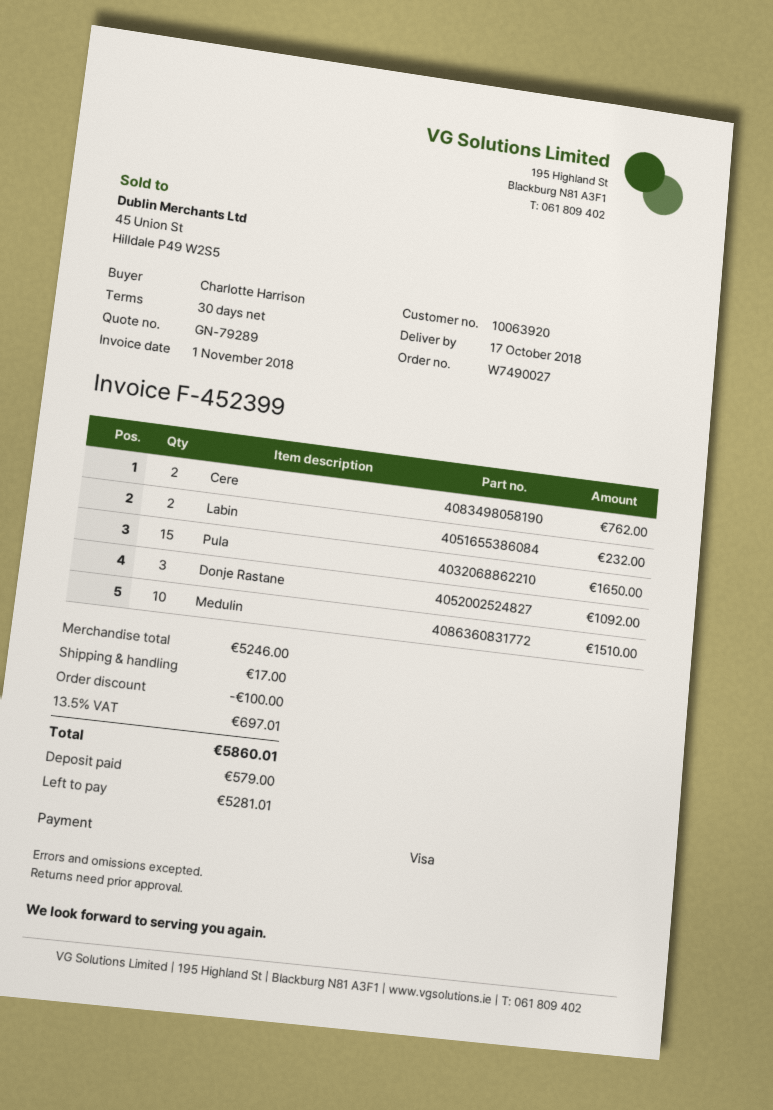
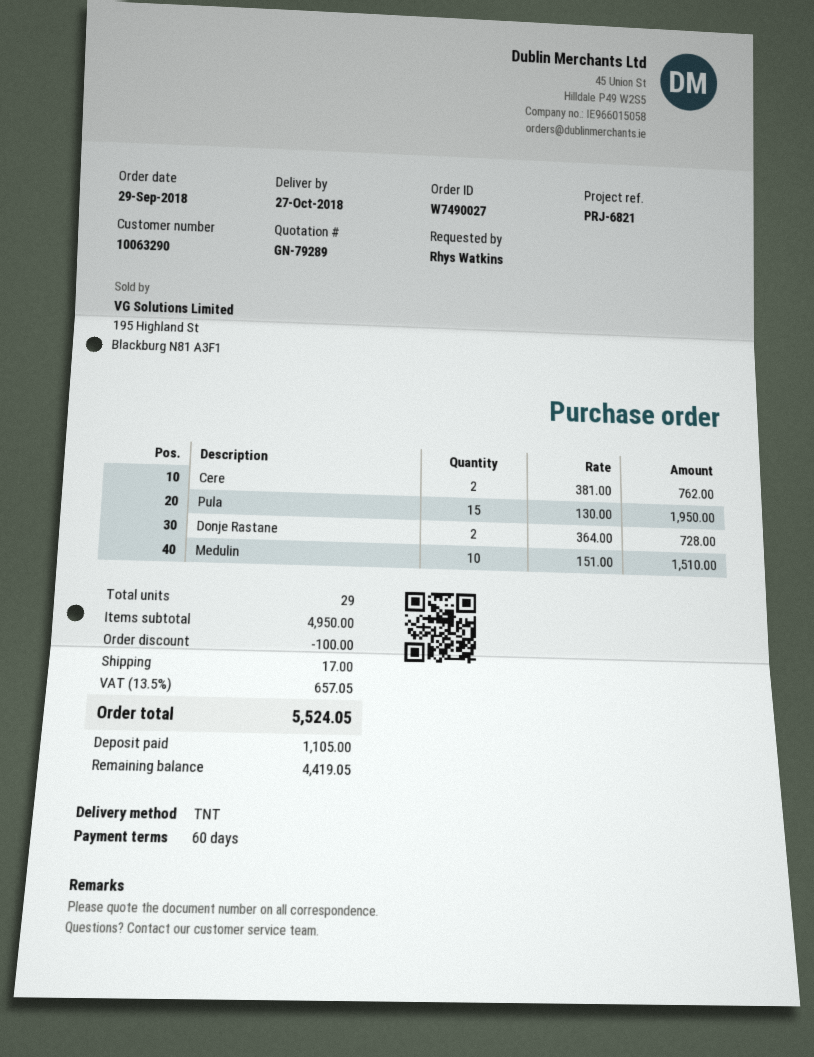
delivery date: 2018-10-17 -> 2018-10-27
payment terms: 30 days -> 60 days
customer number: 10063920 -> 10063290
ordered by: Charlotte Harrison -> Rhys Watkins
Labin: 2 for 232.00 -> none
Pula: 15 for 1650.00 -> 15 for 1950.00
Donje Rastane: 3 for 1092.00 -> 2 for 728.00
subtotal: 5246.00 -> 4950.00
tax: 13.5% = 697.01 -> 13.5% = 657.05
total: 5860.01 -> 5524.05
deposit: 579.00 -> 1105.00
balance: 5281.01 -> 4419.05

